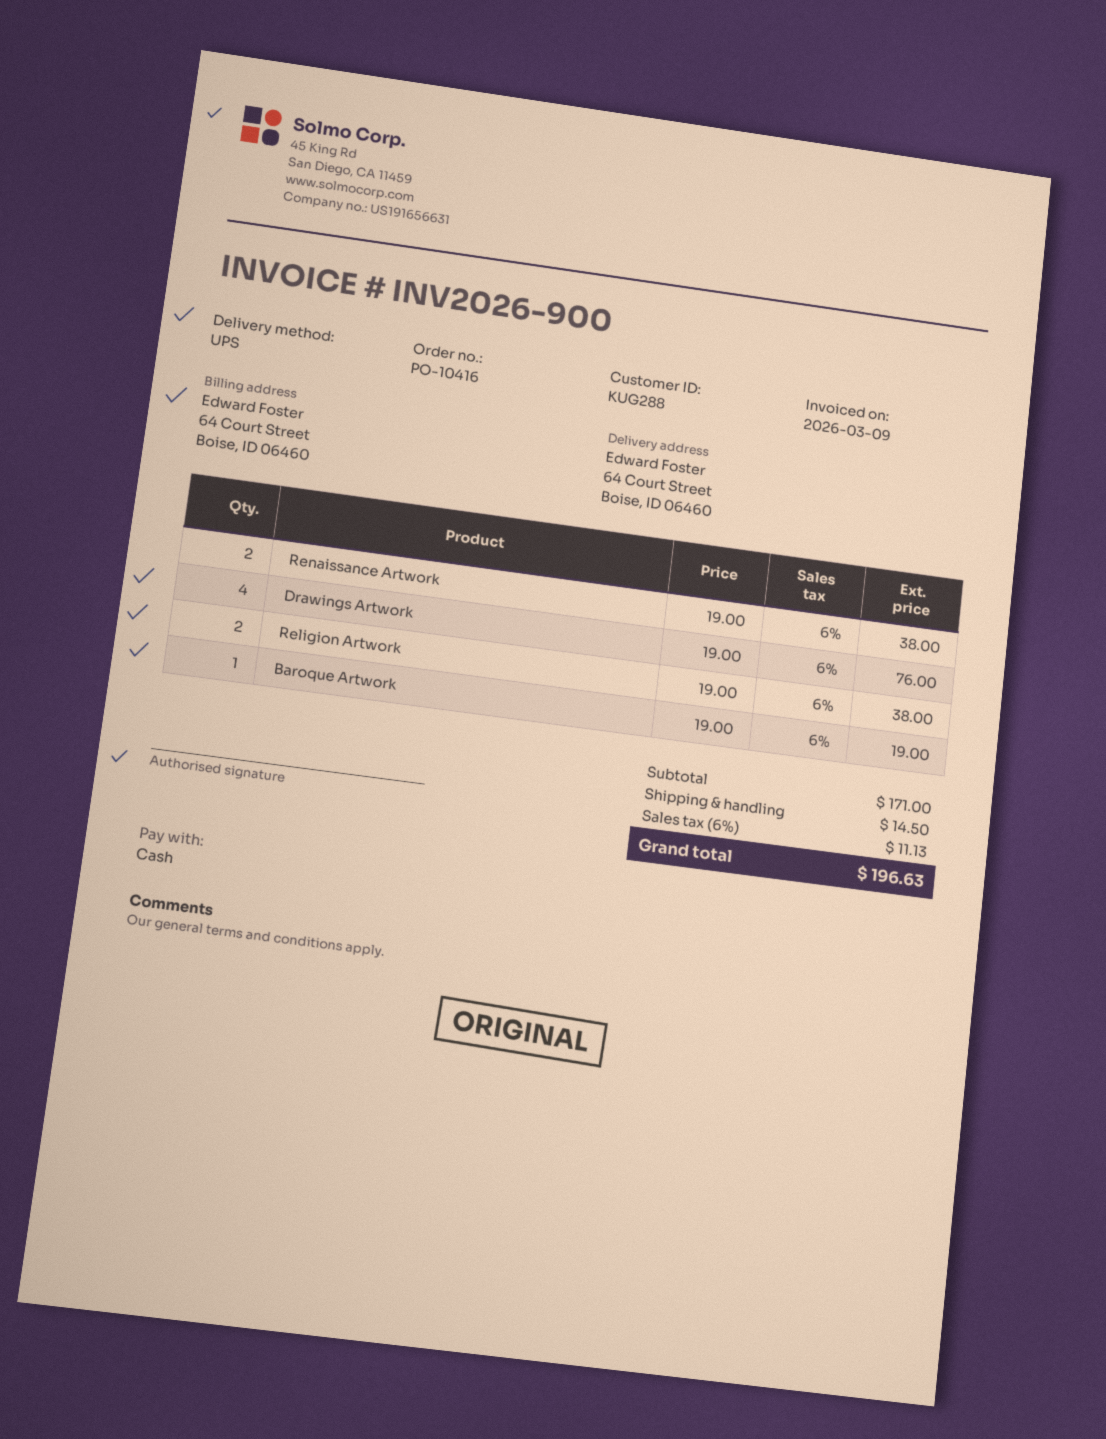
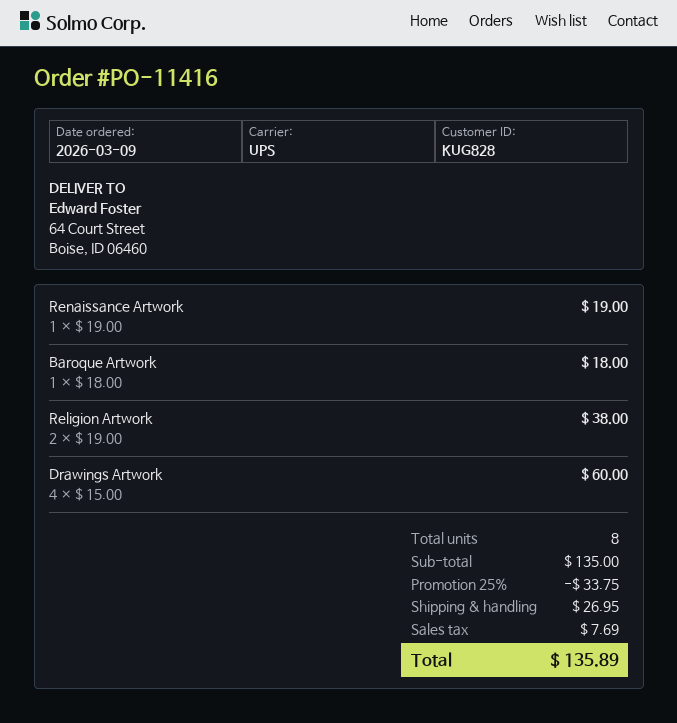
order number: PO-10416 -> PO-11416
customer number: KUG288 -> KUG828
Renaissance Artwork: 2 x 19.00 = 38.00 -> 1 x 19.00 = 19.00
Drawings Artwork: 4 x 19.00 = 76.00 -> 4 x 15.00 = 60.00
Baroque Artwork: 1 x 19.00 = 19.00 -> 1 x 18.00 = 18.00
subtotal: 171.00 -> 135.00
discount: none -> 25% = 33.75
shipping: 14.50 -> 26.95
tax: 11.13 -> 7.69
total: 196.63 -> 135.89

